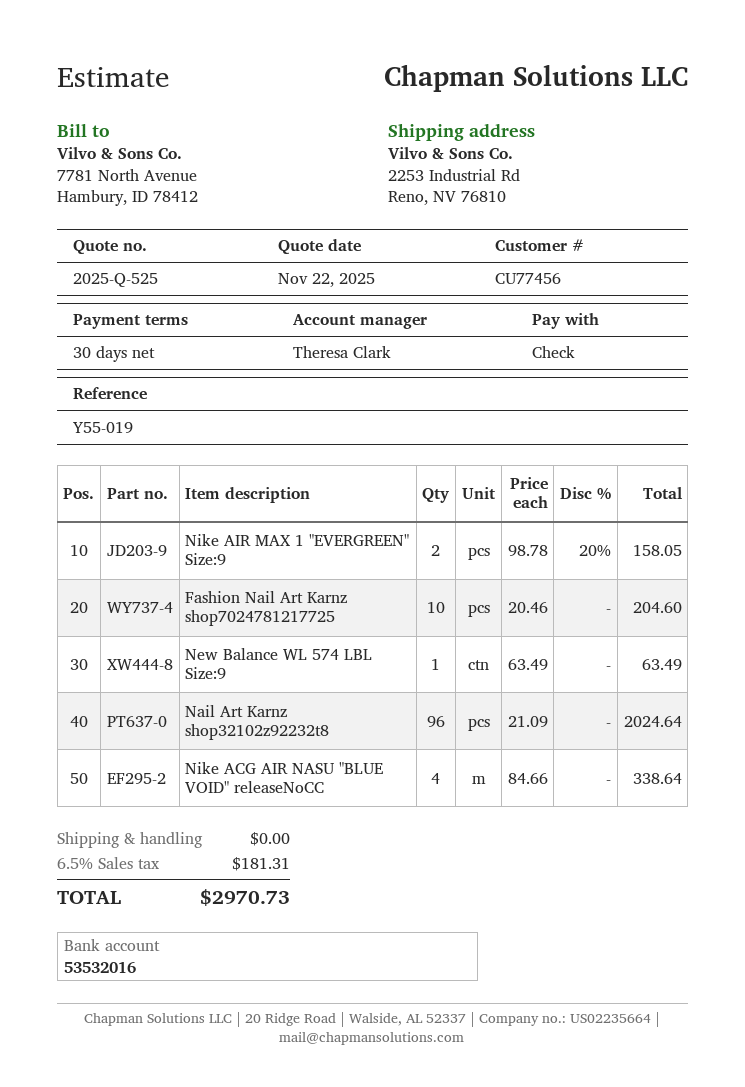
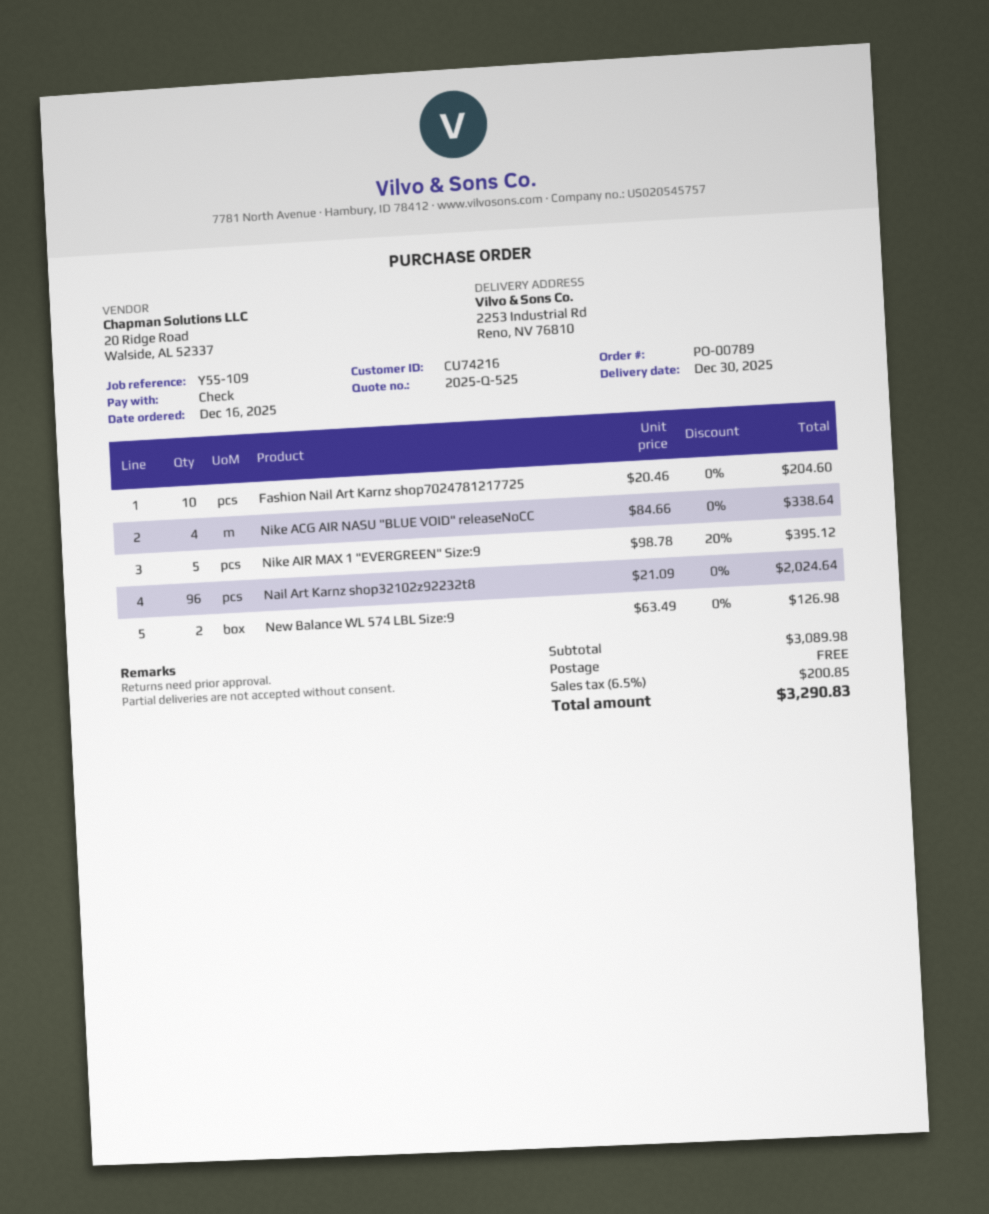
customer number: CU77456 -> CU74216
reference: Y55-019 -> Y55-109
Nike AIR MAX 1 "EVERGREEN" Size:9: 2 x 98.78 - 20% = 158.05 -> 5 x 98.78 - 20% = 395.12
New Balance WL 574 LBL Size:9: 1 x 63.49 = 63.49 -> 2 x 63.49 = 126.98
tax: 6.5% = 181.31 -> 6.5% = 200.85
total: 2970.73 -> 3290.83

